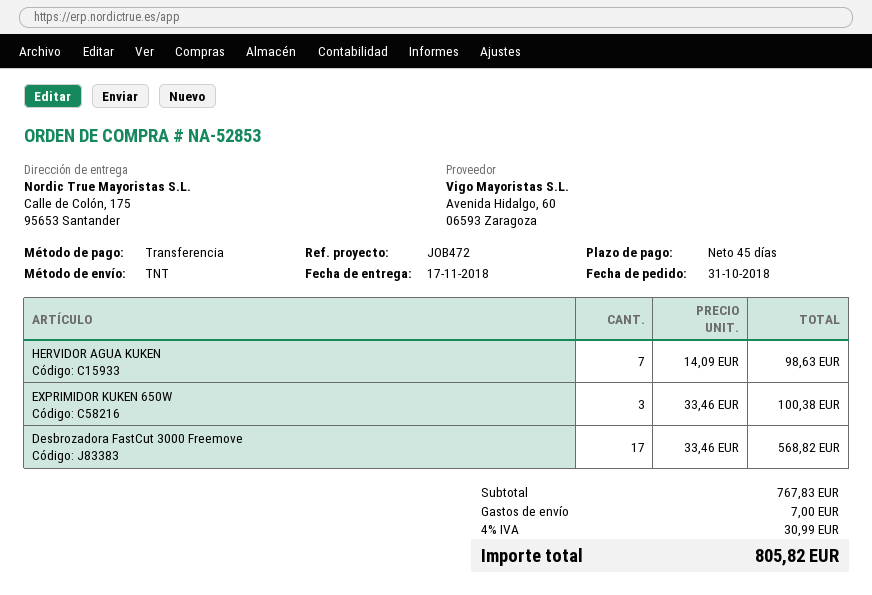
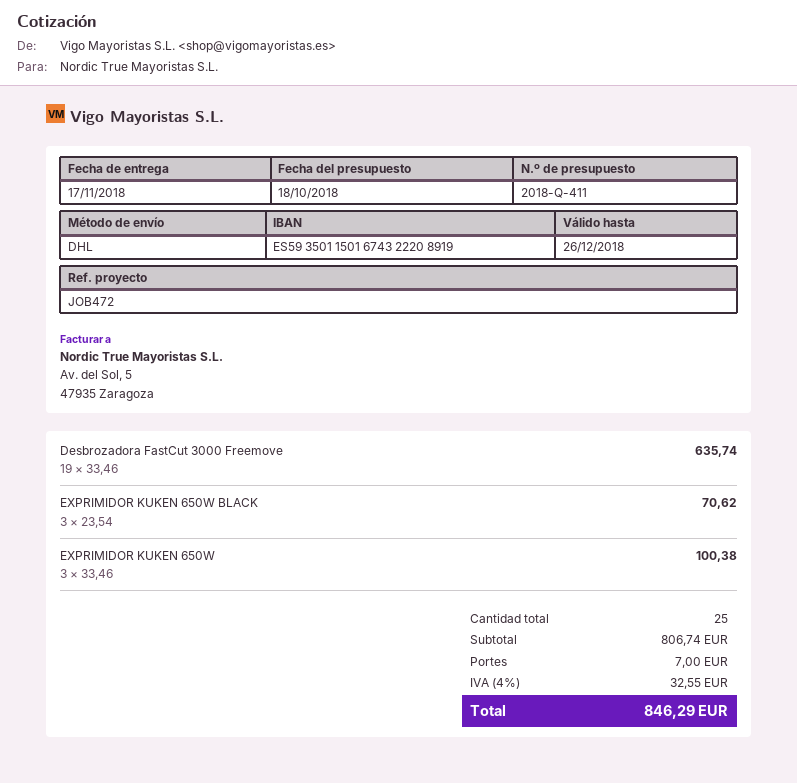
shipping method: TNT -> DHL
HERVIDOR AGUA KUKEN: 7 x 14.09 = 98.63 -> none
Desbrozadora FastCut 3000 Freemove: 17 x 33.46 = 568.82 -> 19 x 33.46 = 635.74
EXPRIMIDOR KUKEN 650W BLACK: none -> 3 x 23.54 = 70.62
subtotal: 767.83 -> 806.74
tax: 4% = 30.99 -> 4% = 32.55
total: 805.82 -> 846.29

